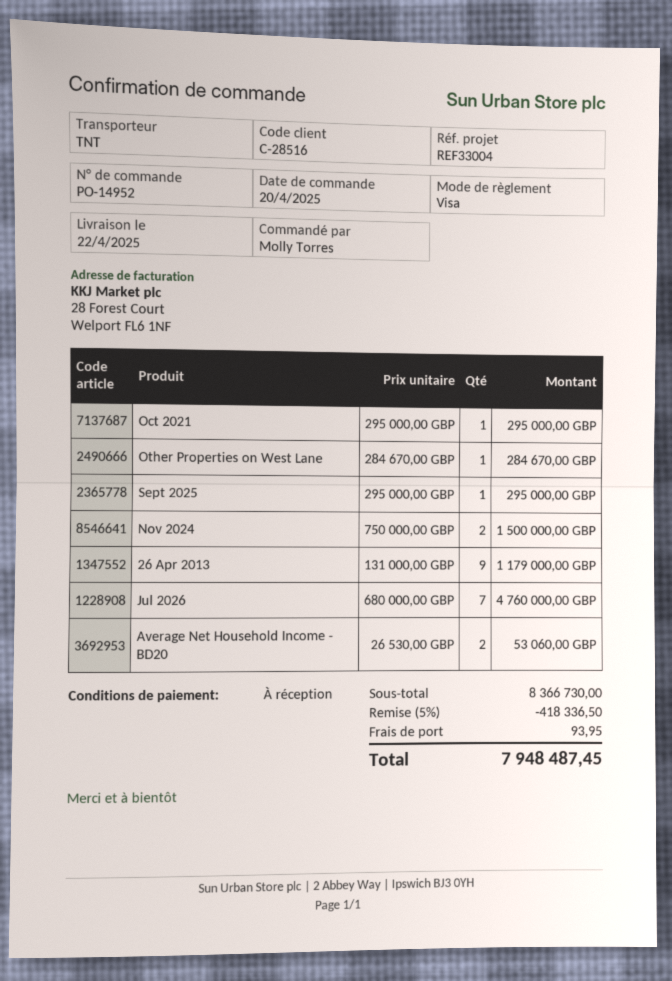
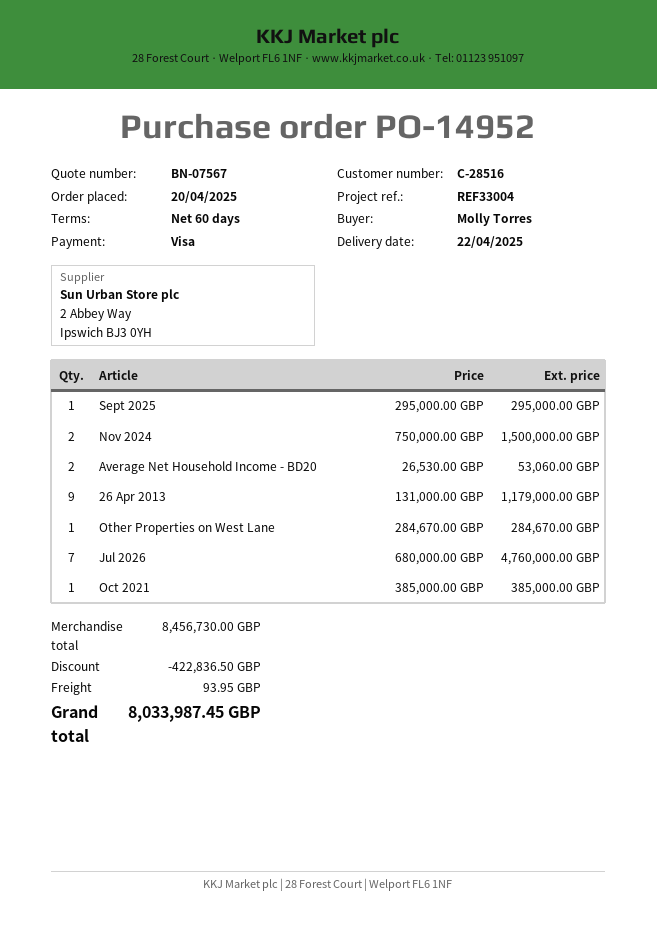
payment terms: on receipt -> 60 days
Oct 2021: 1 x 295000.00 = 295000.00 -> 1 x 385000.00 = 385000.00
subtotal: 8366730.00 -> 8456730.00
discount: 418336.50 -> 422836.50
total: 7948487.45 -> 8033987.45

